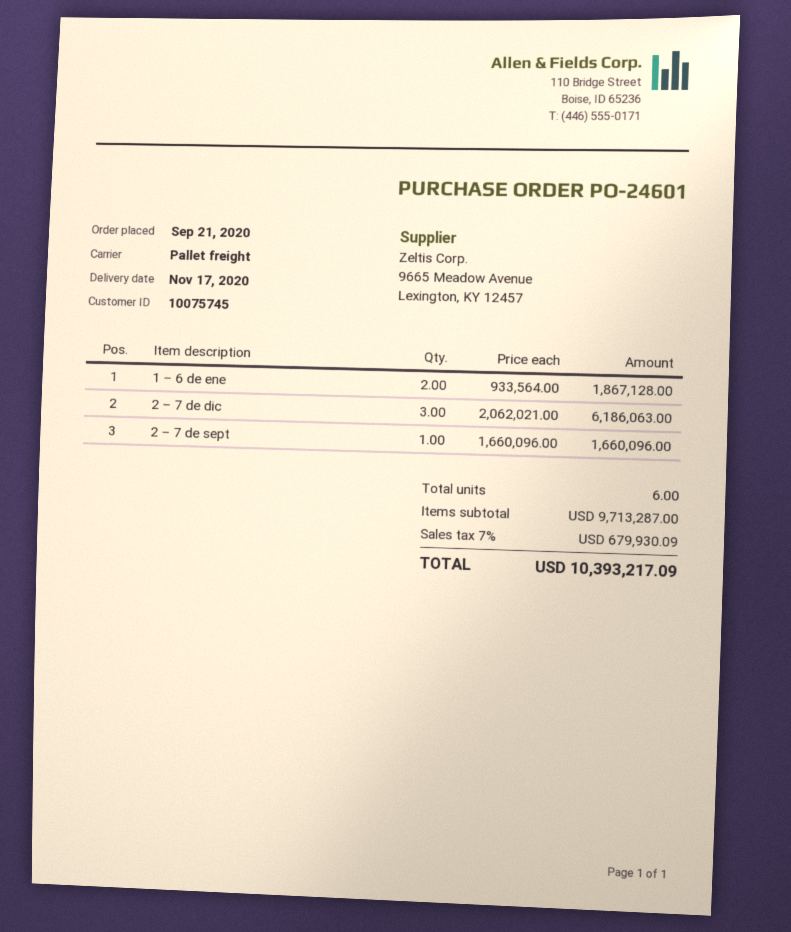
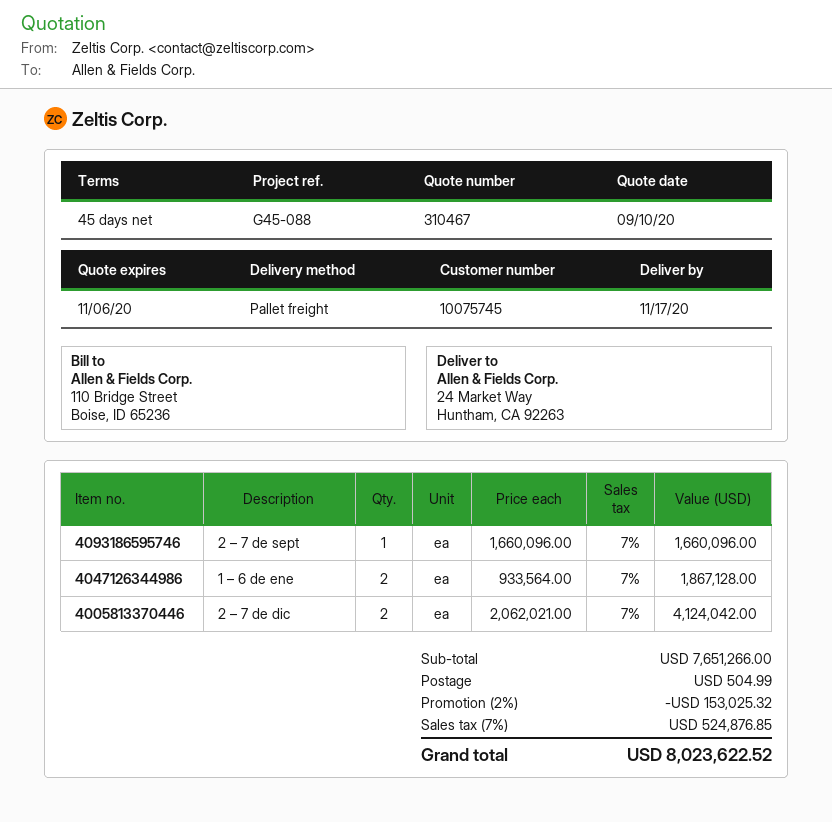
2 – 7 de dic: 3 x 2062021.00 = 6186063.00 -> 2 x 2062021.00 = 4124042.00
subtotal: 9713287.00 -> 7651266.00
discount: none -> 2% = 153025.32
shipping: none -> 504.99
tax: 7% = 679930.09 -> 7% = 524876.85
total: 10393217.09 -> 8023622.52

